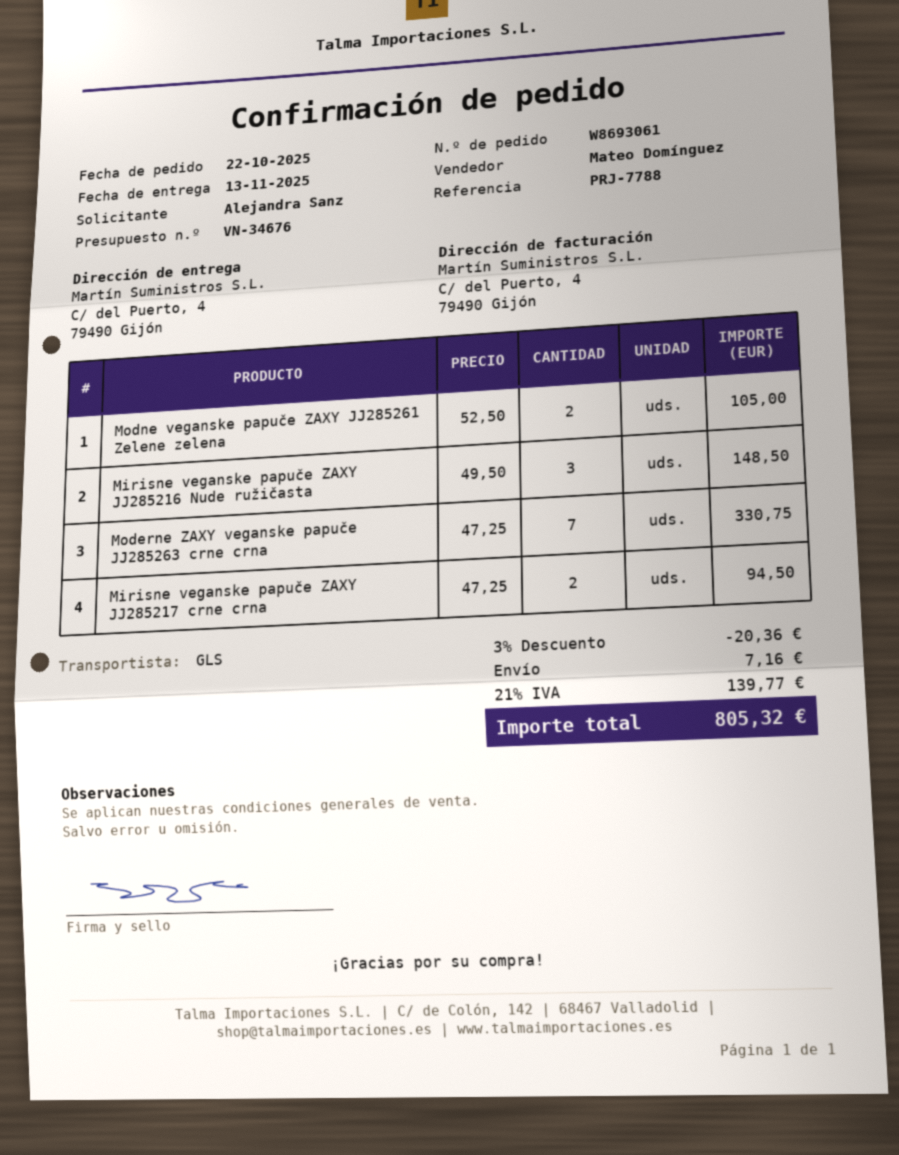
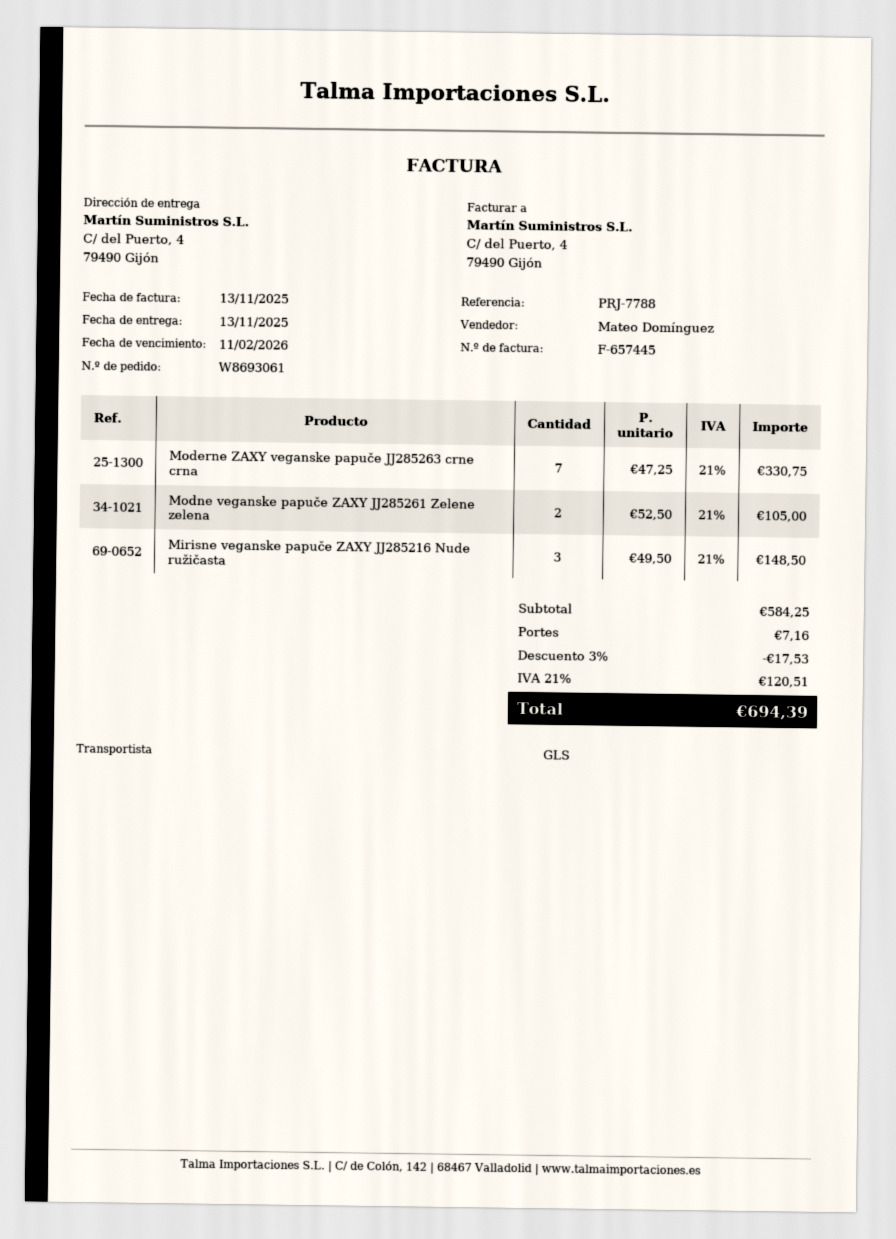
Mirisne veganske papuče ZAXY JJ285217 crne crna: 2 x 47.25 = 94.50 -> none
discount: 3% = 20.36 -> 3% = 17.53
tax: 21% = 139.77 -> 21% = 120.51
total: 805.32 -> 694.39

